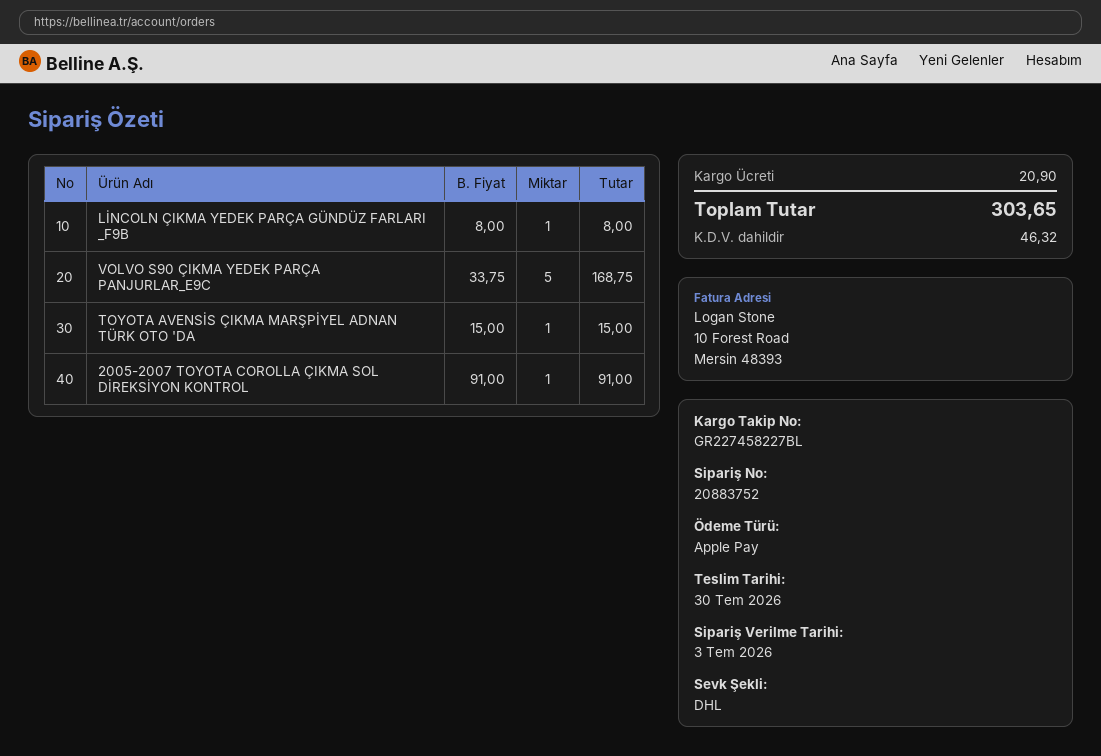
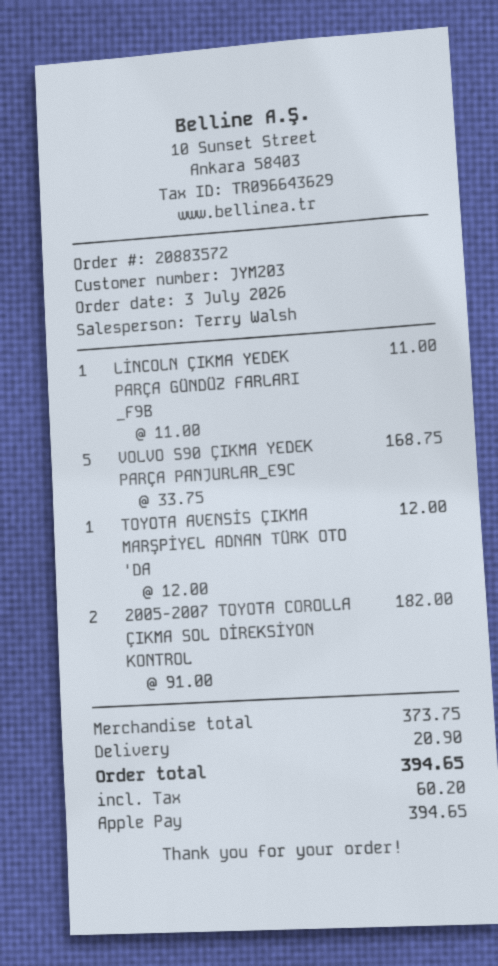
order number: 20883752 -> 20883572
LİNCOLN ÇIKMA YEDEK PARÇA GÜNDÜZ FARLARI _F9B: 1 x 8.00 = 8.00 -> 1 x 11.00 = 11.00
TOYOTA AVENSİS ÇIKMA MARŞPİYEL ADNAN TÜRK OTO 'DA: 1 x 15.00 = 15.00 -> 1 x 12.00 = 12.00
2005-2007 TOYOTA COROLLA ÇIKMA SOL DİREKSİYON KONTROL: 1 x 91.00 = 91.00 -> 2 x 91.00 = 182.00
tax: 46.32 -> 60.20
total: 303.65 -> 394.65

